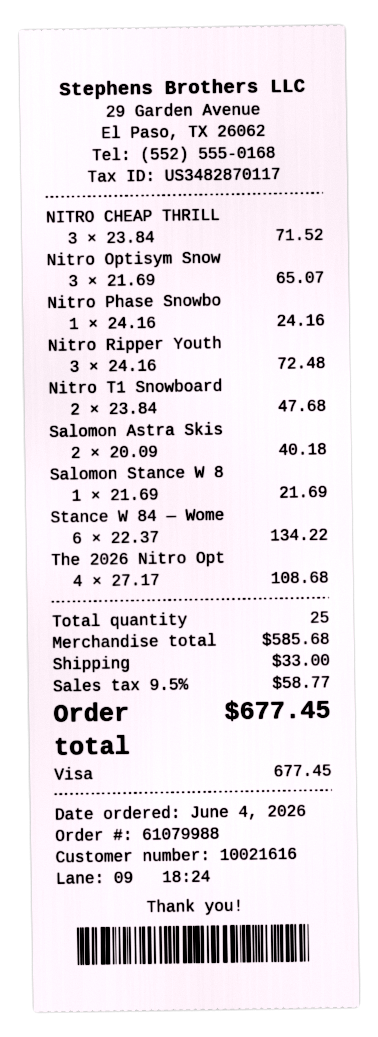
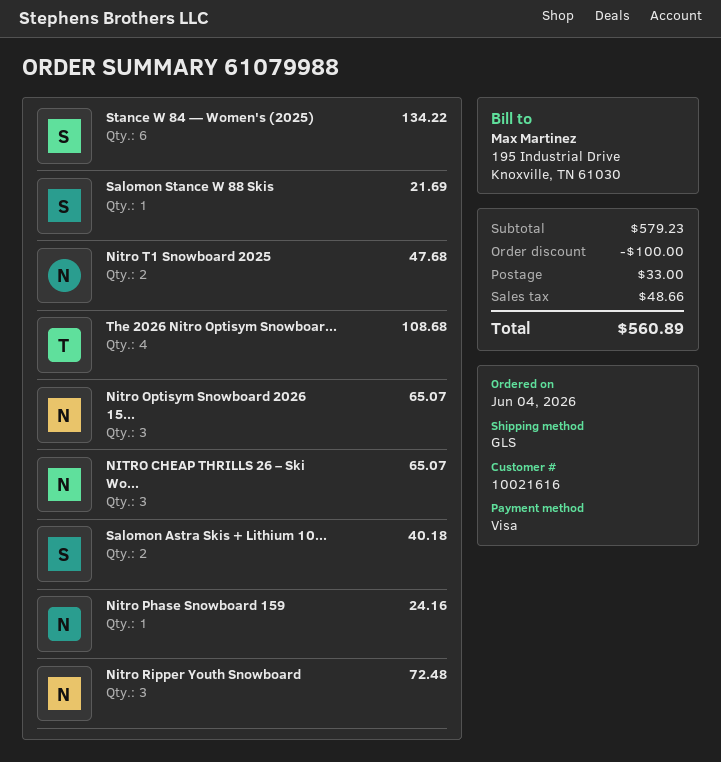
NITRO CHEAP THRILL: 3 for 71.52 -> 3 for 65.07
subtotal: 585.68 -> 579.23
discount: none -> 100.00
tax: 58.77 -> 48.66
total: 677.45 -> 560.89

